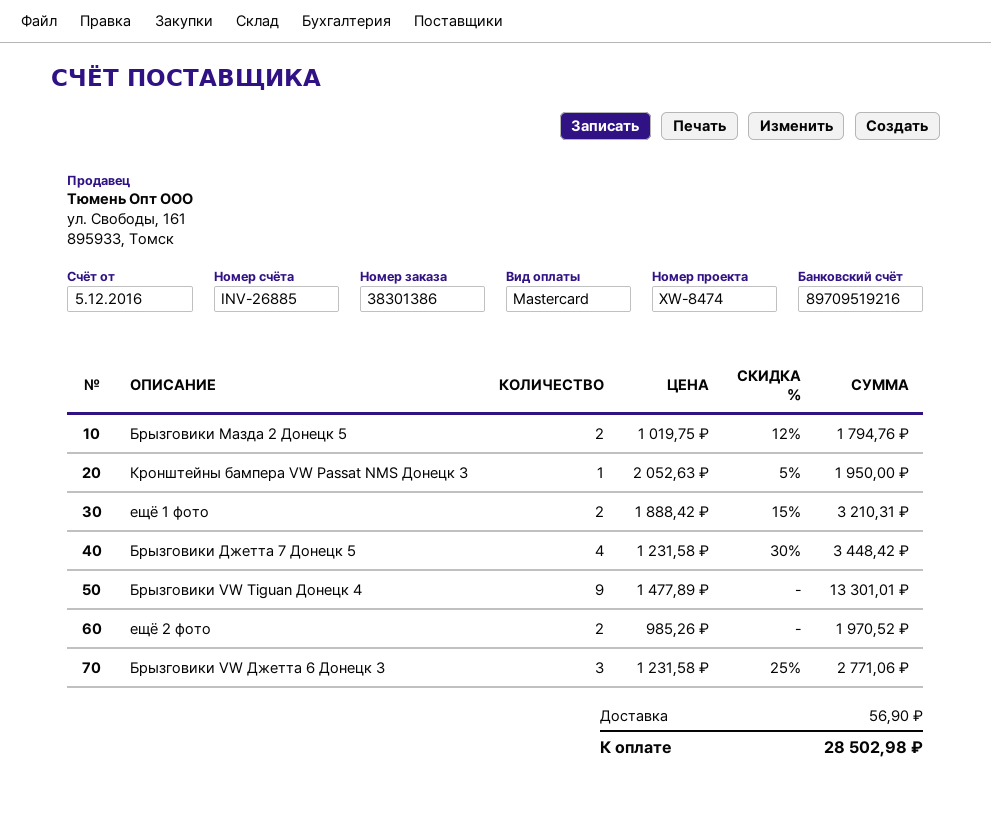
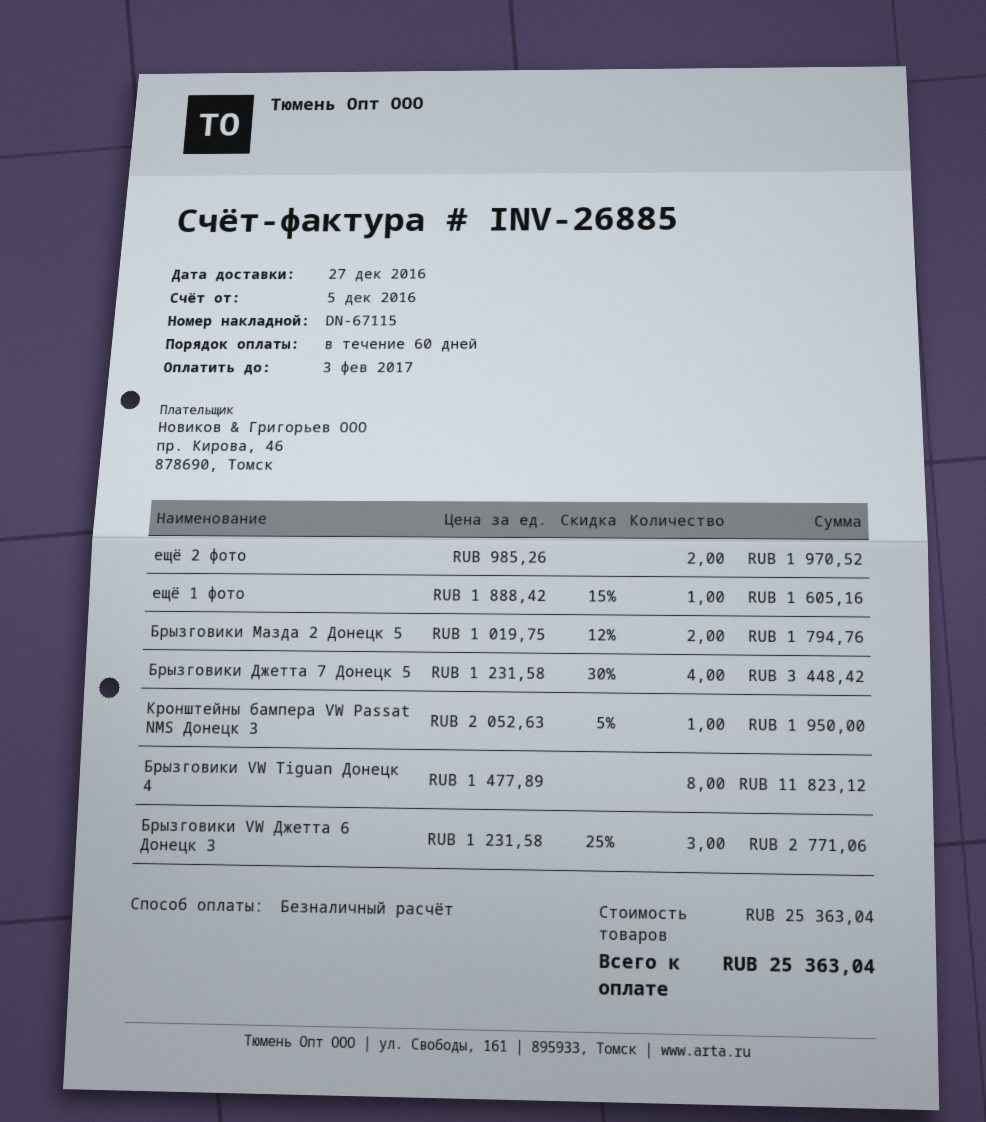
payment method: Mastercard -> bank transfer
ещё 1 фото: 2 x 1888.42 - 15% = 3210.31 -> 1 x 1888.42 - 15% = 1605.16
Брызговики VW Tiguan Донецк 4: 9 x 1477.89 = 13301.01 -> 8 x 1477.89 = 11823.12
shipping: 56.90 -> none
total: 28502.98 -> 25363.04

